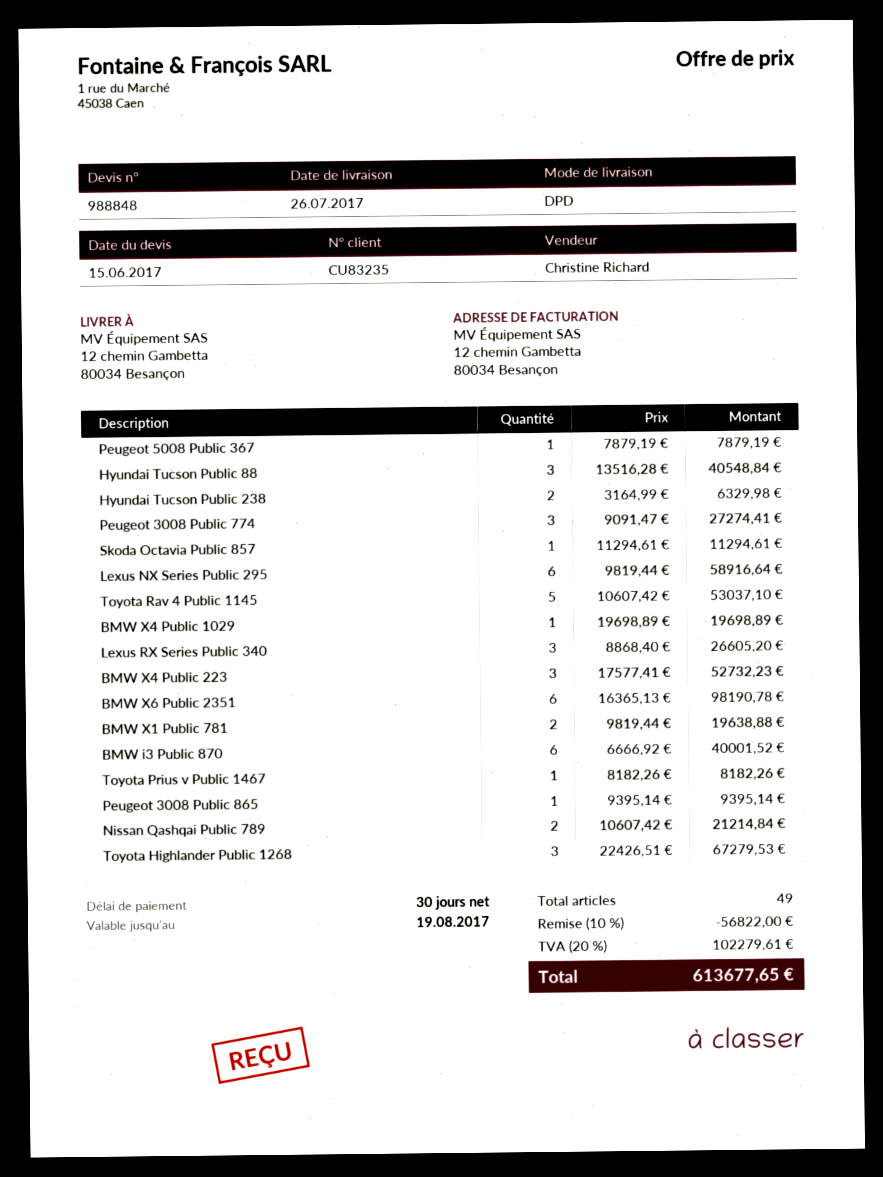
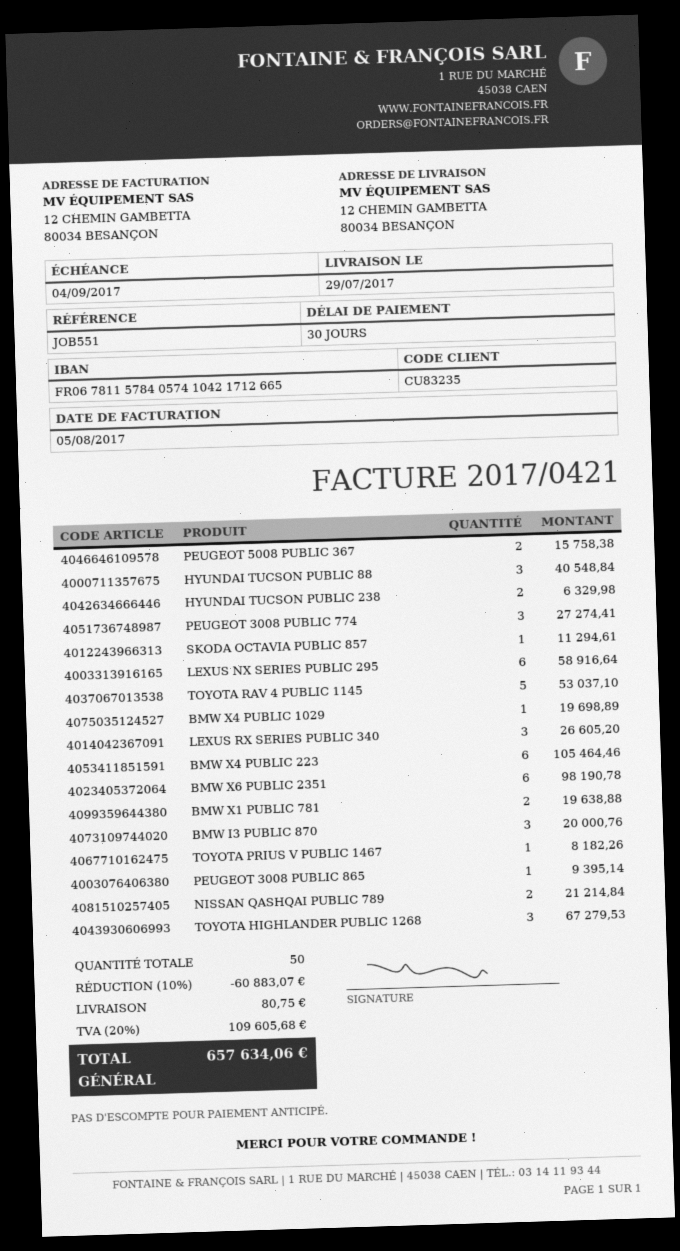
delivery date: 2017-07-26 -> 2017-07-29
Peugeot 5008 Public 367: 1 for 7879.19 -> 2 for 15758.38
BMW X4 Public 223: 3 for 52732.23 -> 6 for 105464.46
BMW i3 Public 870: 6 for 40001.52 -> 3 for 20000.76
total quantity: 49 -> 50
discount: 10% = 56822.00 -> 10% = 60883.07
shipping: none -> 80.75
tax: 20% = 102279.61 -> 20% = 109605.68
total: 613677.65 -> 657634.06

